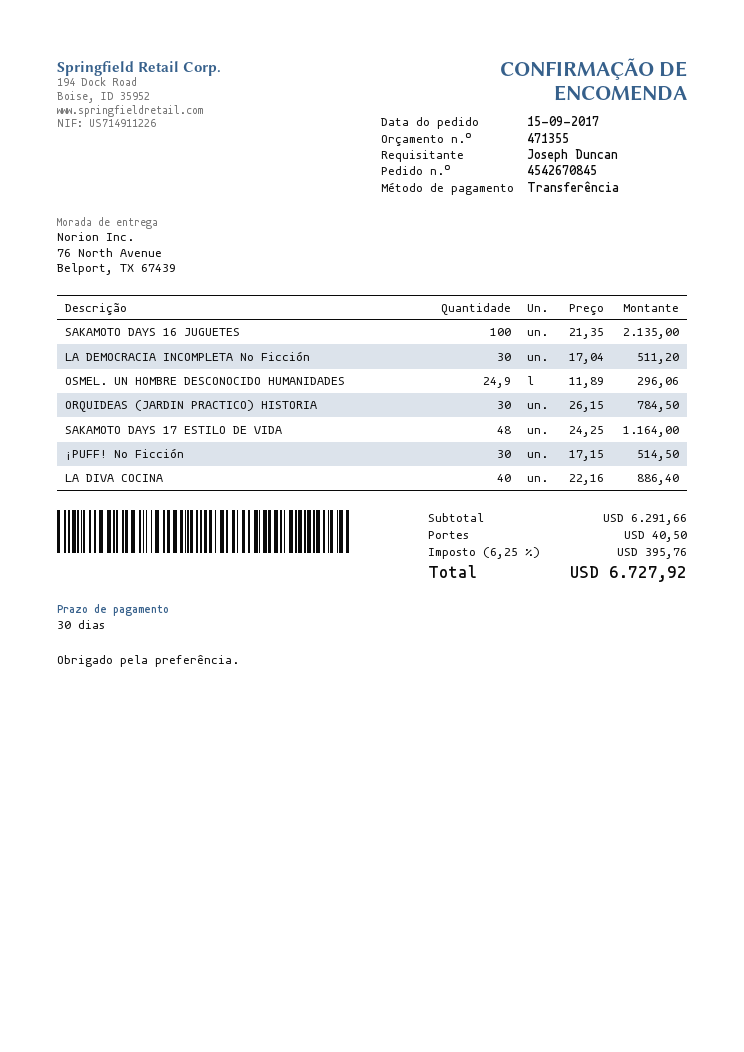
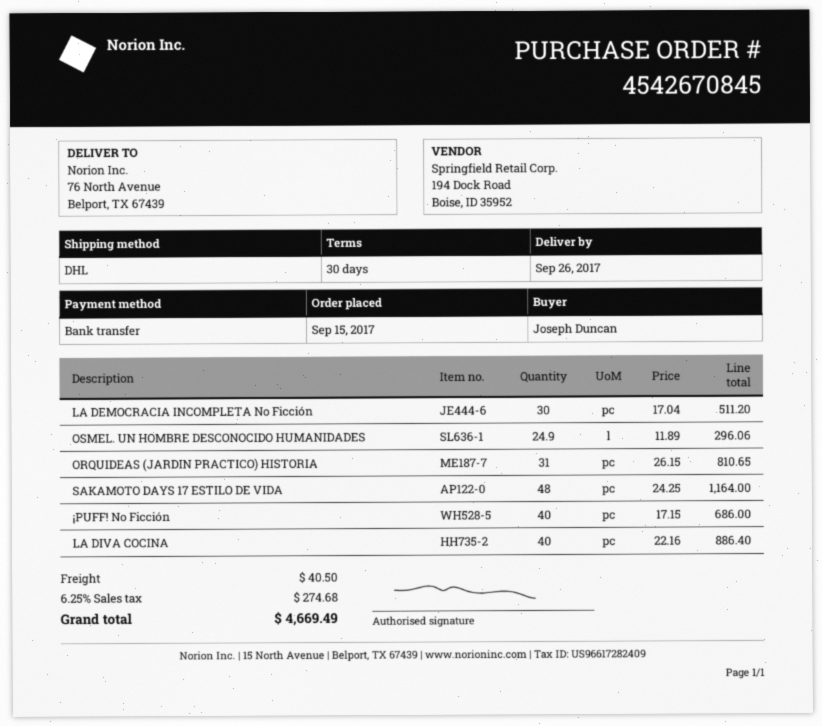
SAKAMOTO DAYS 16 JUGUETES: 100 x 21.35 = 2135.00 -> none
ORQUIDEAS (JARDIN PRACTICO) HISTORIA: 30 x 26.15 = 784.50 -> 31 x 26.15 = 810.65
¡PUFF! No Ficción: 30 x 17.15 = 514.50 -> 40 x 17.15 = 686.00
tax: 6.25% = 395.76 -> 6.25% = 274.68
total: 6727.92 -> 4669.49

